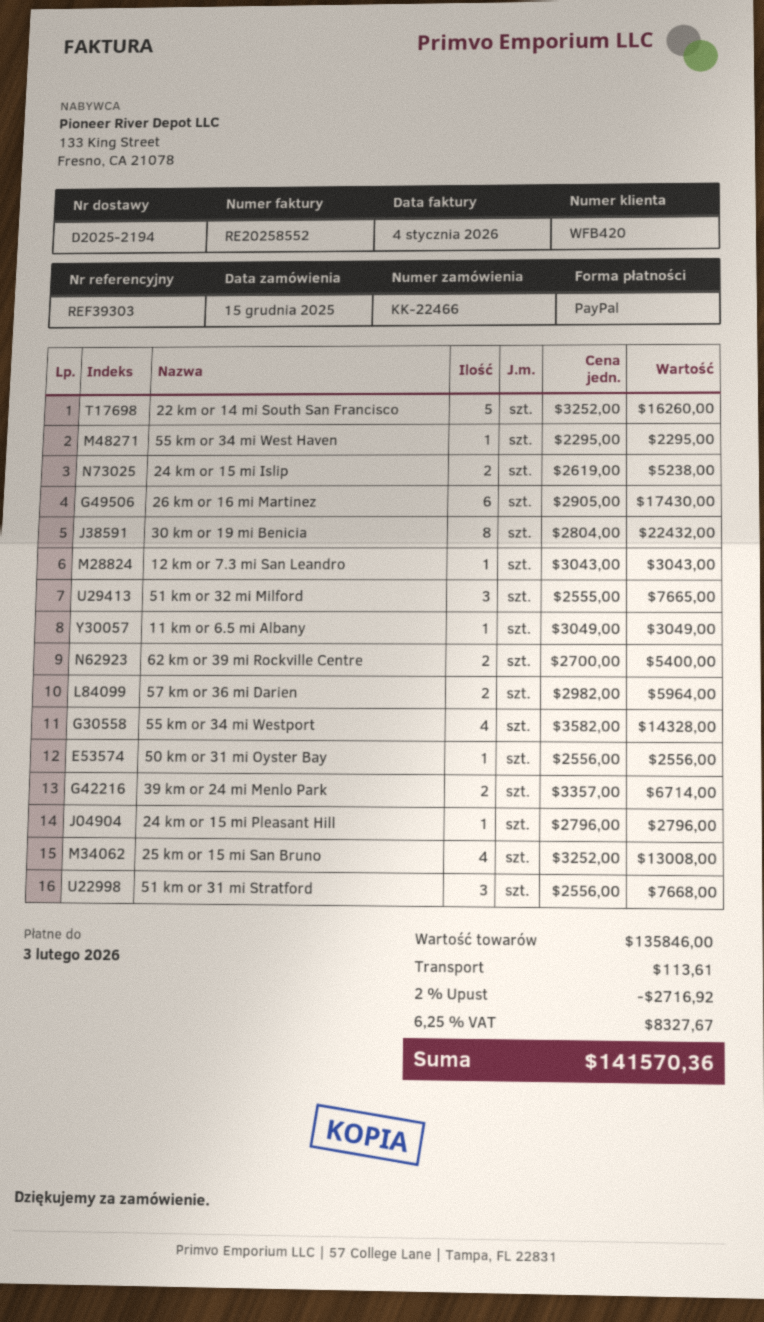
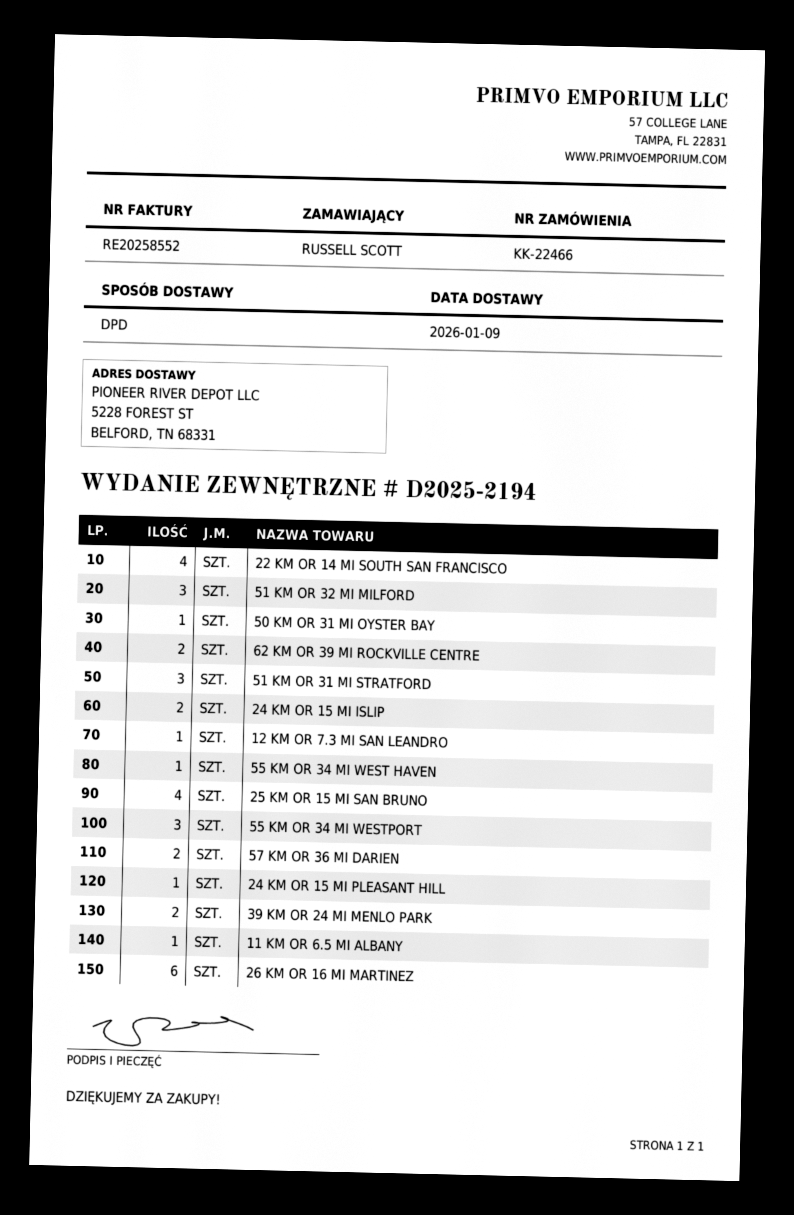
22 km or 14 mi South San Francisco: 5 -> 4
30 km or 19 mi Benicia: 8 -> none
55 km or 34 mi Westport: 4 -> 3

